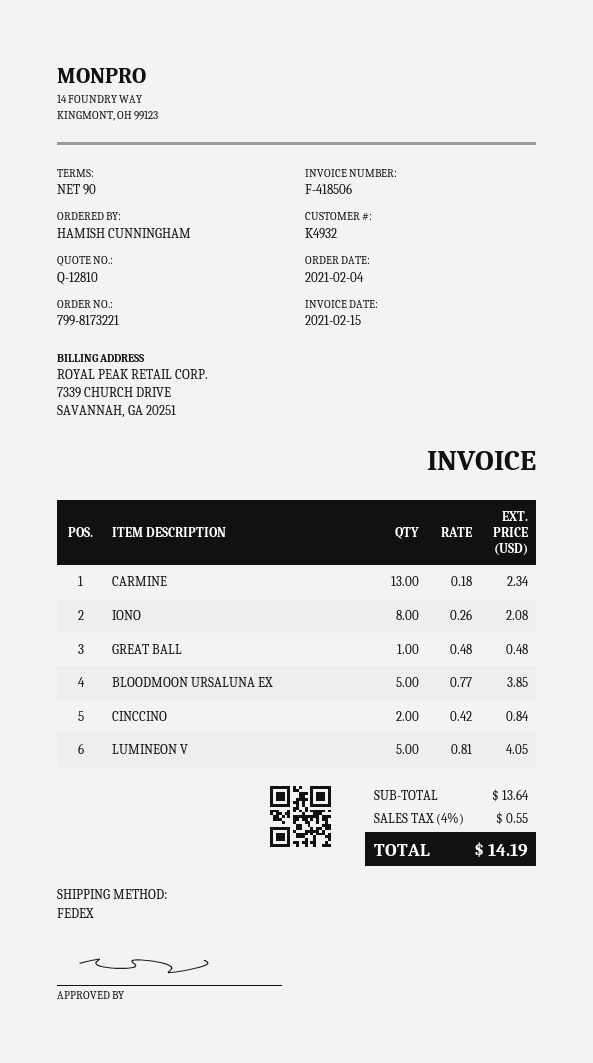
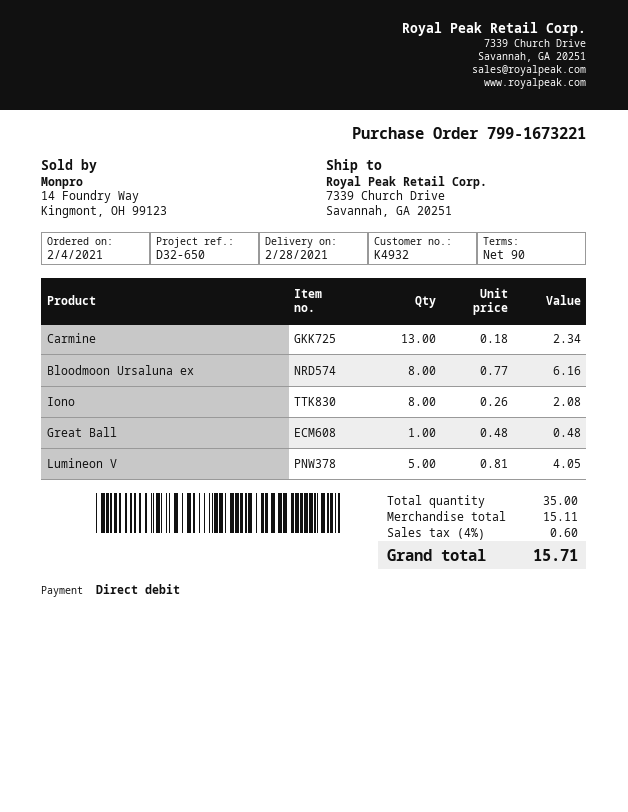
order number: 799-8173221 -> 799-1673221
BLOODMOON URSALUNA EX: 5 x 0.77 = 3.85 -> 8 x 0.77 = 6.16
CINCCINO: 2 x 0.42 = 0.84 -> none
subtotal: 13.64 -> 15.11
tax: 4% = 0.55 -> 4% = 0.60
total: 14.19 -> 15.71

